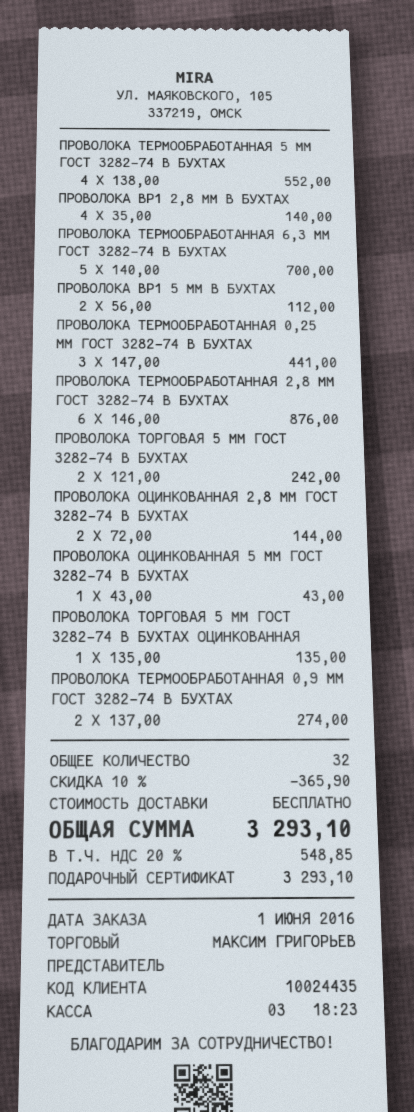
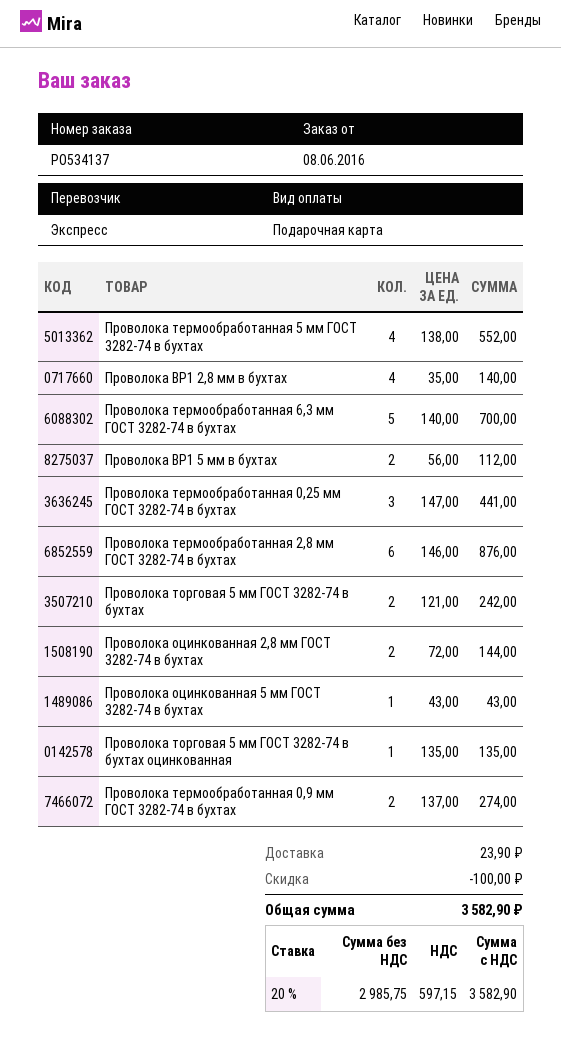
order date: 2016-06-01 -> 2016-06-08
discount: 365.90 -> 100.00
shipping: 0.00 -> 23.90
tax: 20% = 548.85 -> 20% = 597.15
total: 3293.10 -> 3582.90

